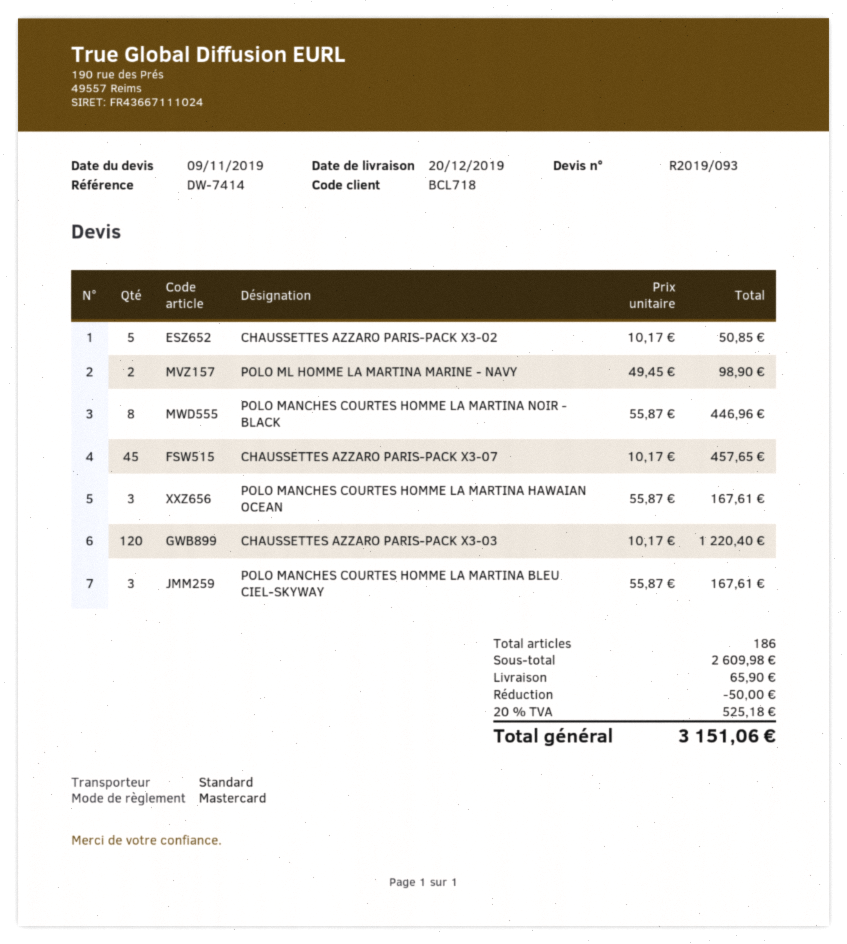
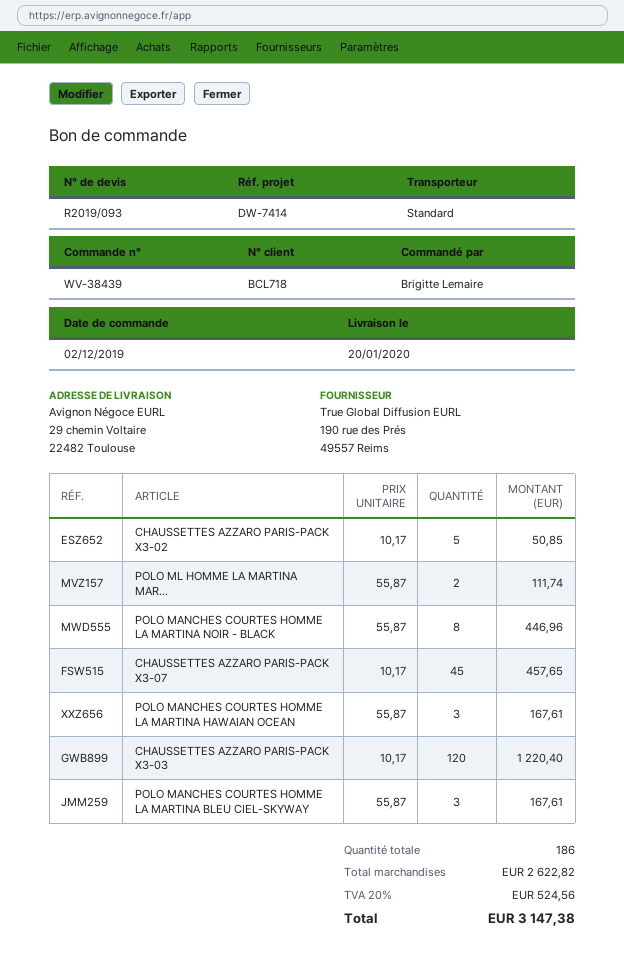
delivery date: 2019-12-20 -> 2020-01-20
POLO ML HOMME LA MARTINA MARINE - NAVY: 2 x 49.45 = 98.90 -> 2 x 55.87 = 111.74
subtotal: 2609.98 -> 2622.82
discount: 50.00 -> none
shipping: 65.90 -> none
tax: 20% = 525.18 -> 20% = 524.56
total: 3151.06 -> 3147.38

